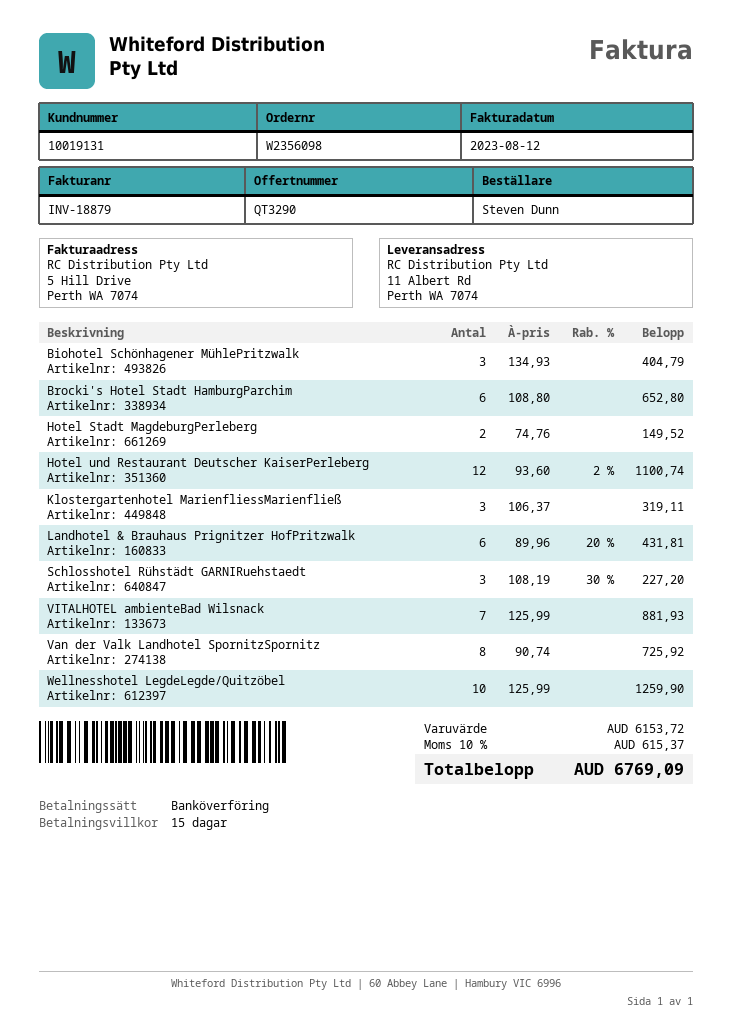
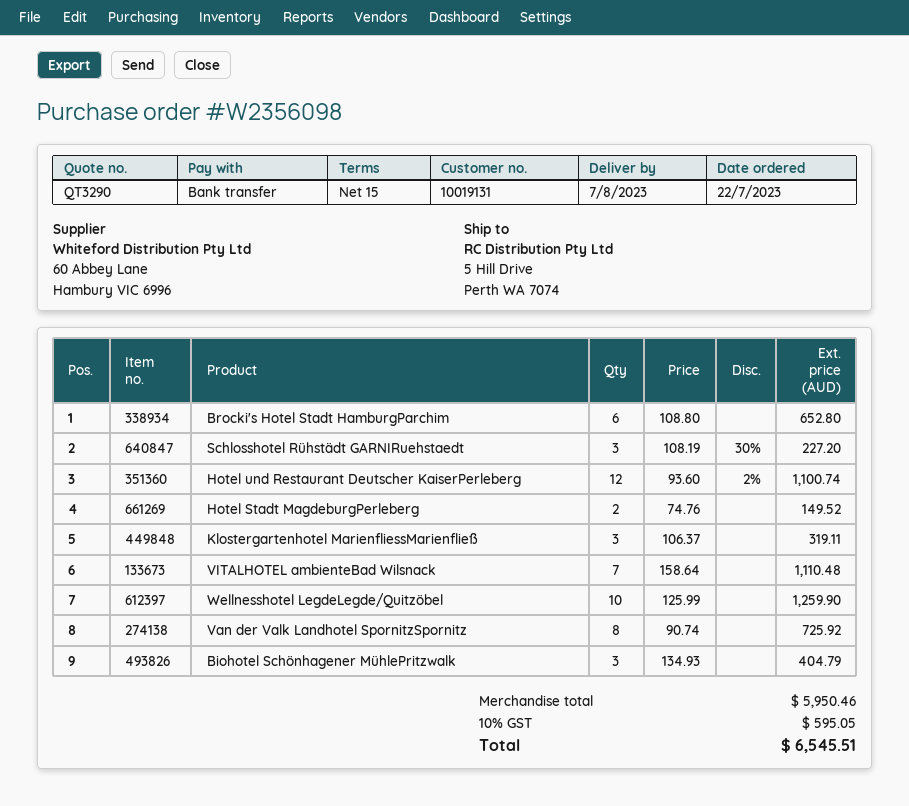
ship to: 11 Albert Rd, Perth WA 7074 -> 5 Hill Drive, Perth WA 7074
Landhotel & Brauhaus Prignitzer HofPritzwalk: 6 x 89.96 - 20% = 431.81 -> none
VITALHOTEL ambienteBad Wilsnack: 7 x 125.99 = 881.93 -> 7 x 158.64 = 1110.48
subtotal: 6153.72 -> 5950.46
tax: 10% = 615.37 -> 10% = 595.05
total: 6769.09 -> 6545.51

